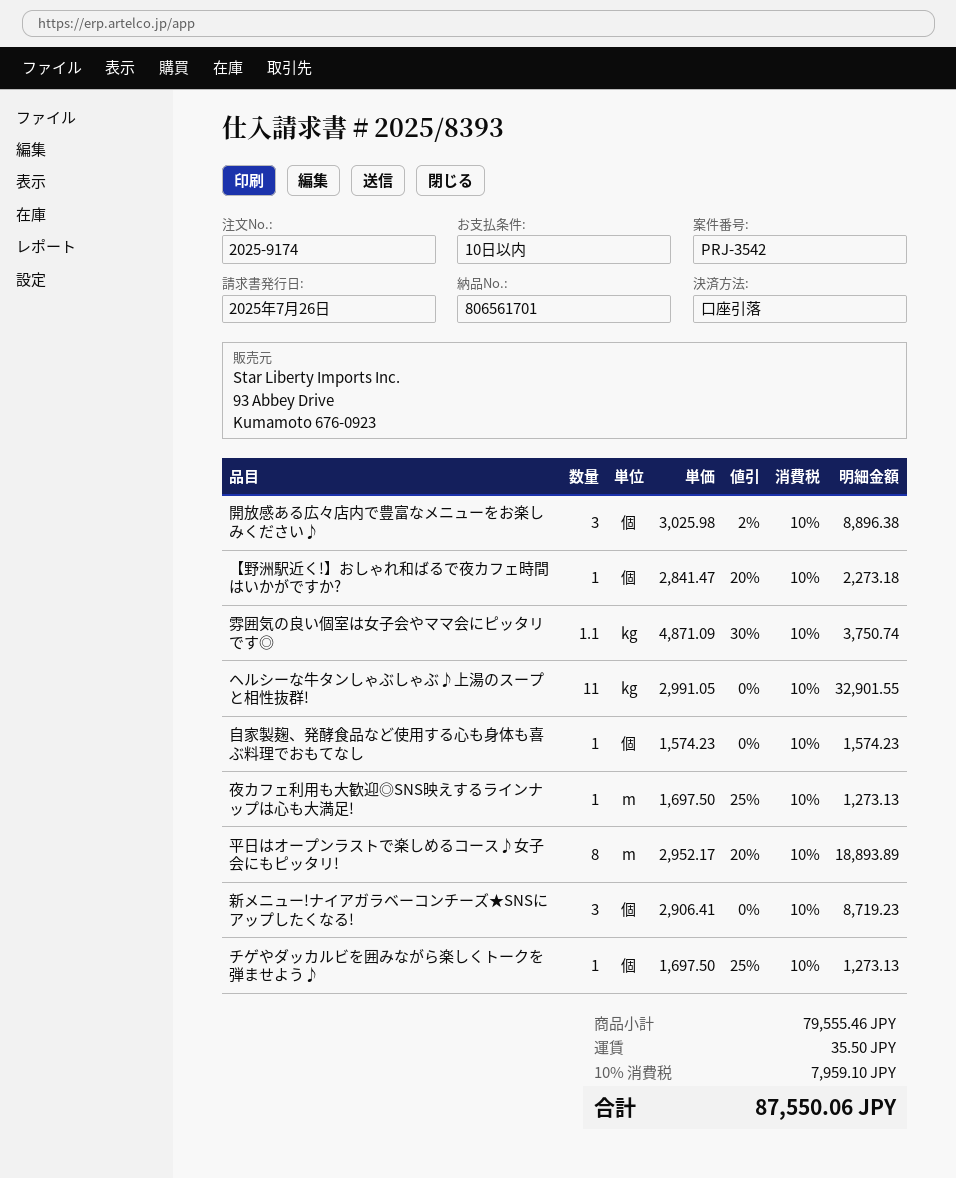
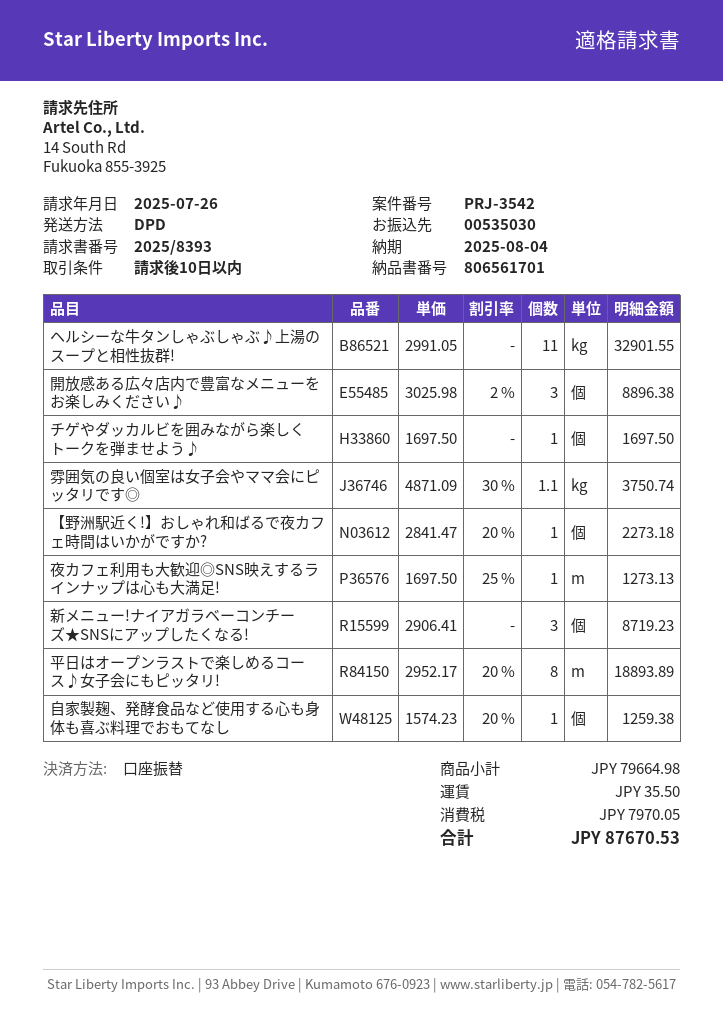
自家製麹、発酵食品など使用する心も身体も喜ぶ料理でおもてなし: 1 x 1574.23 = 1574.23 -> 1 x 1574.23 - 20% = 1259.38
チゲやダッカルビを囲みながら楽しくトークを弾ませよう♪: 1 x 1697.50 - 25% = 1273.13 -> 1 x 1697.50 = 1697.50
subtotal: 79555.46 -> 79664.98
tax: 7959.10 -> 7970.05
total: 87550.06 -> 87670.53

